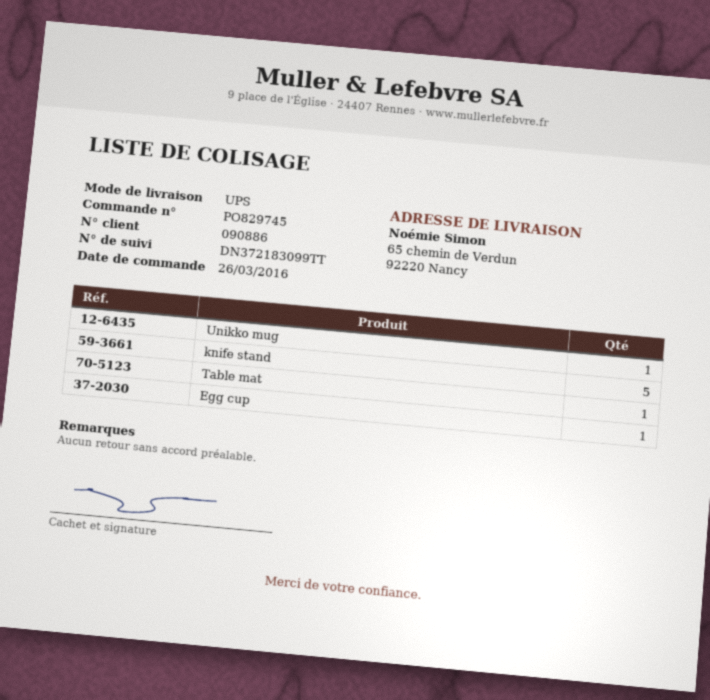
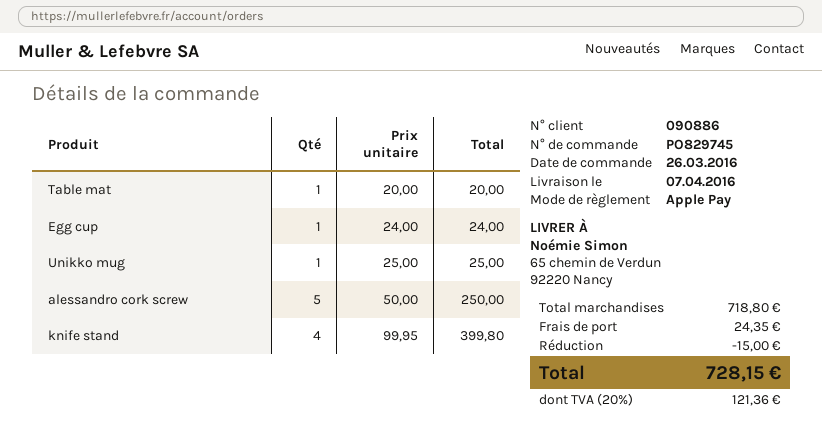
knife stand: 5 -> 4
alessandro cork screw: none -> 5

